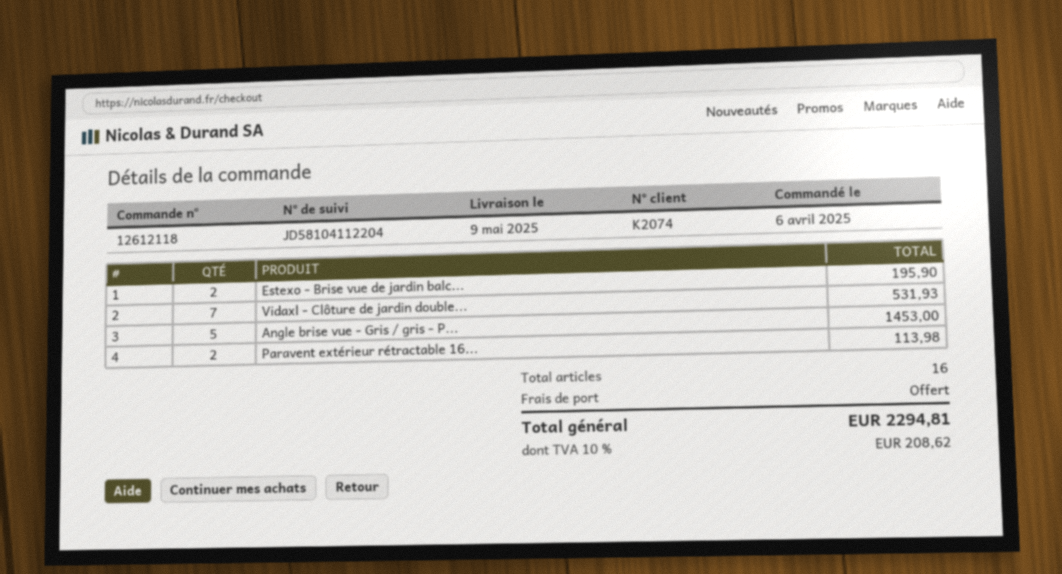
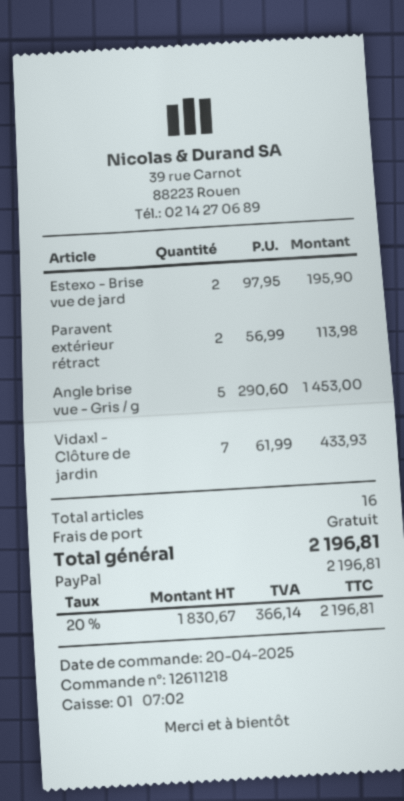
order number: 12612118 -> 12611218
order date: 2025-04-06 -> 2025-04-20
Vidaxl - Clôture de jardin double...: 7 for 531.93 -> 7 for 433.93
tax: 10% = 208.62 -> 20% = 366.14
total: 2294.81 -> 2196.81

